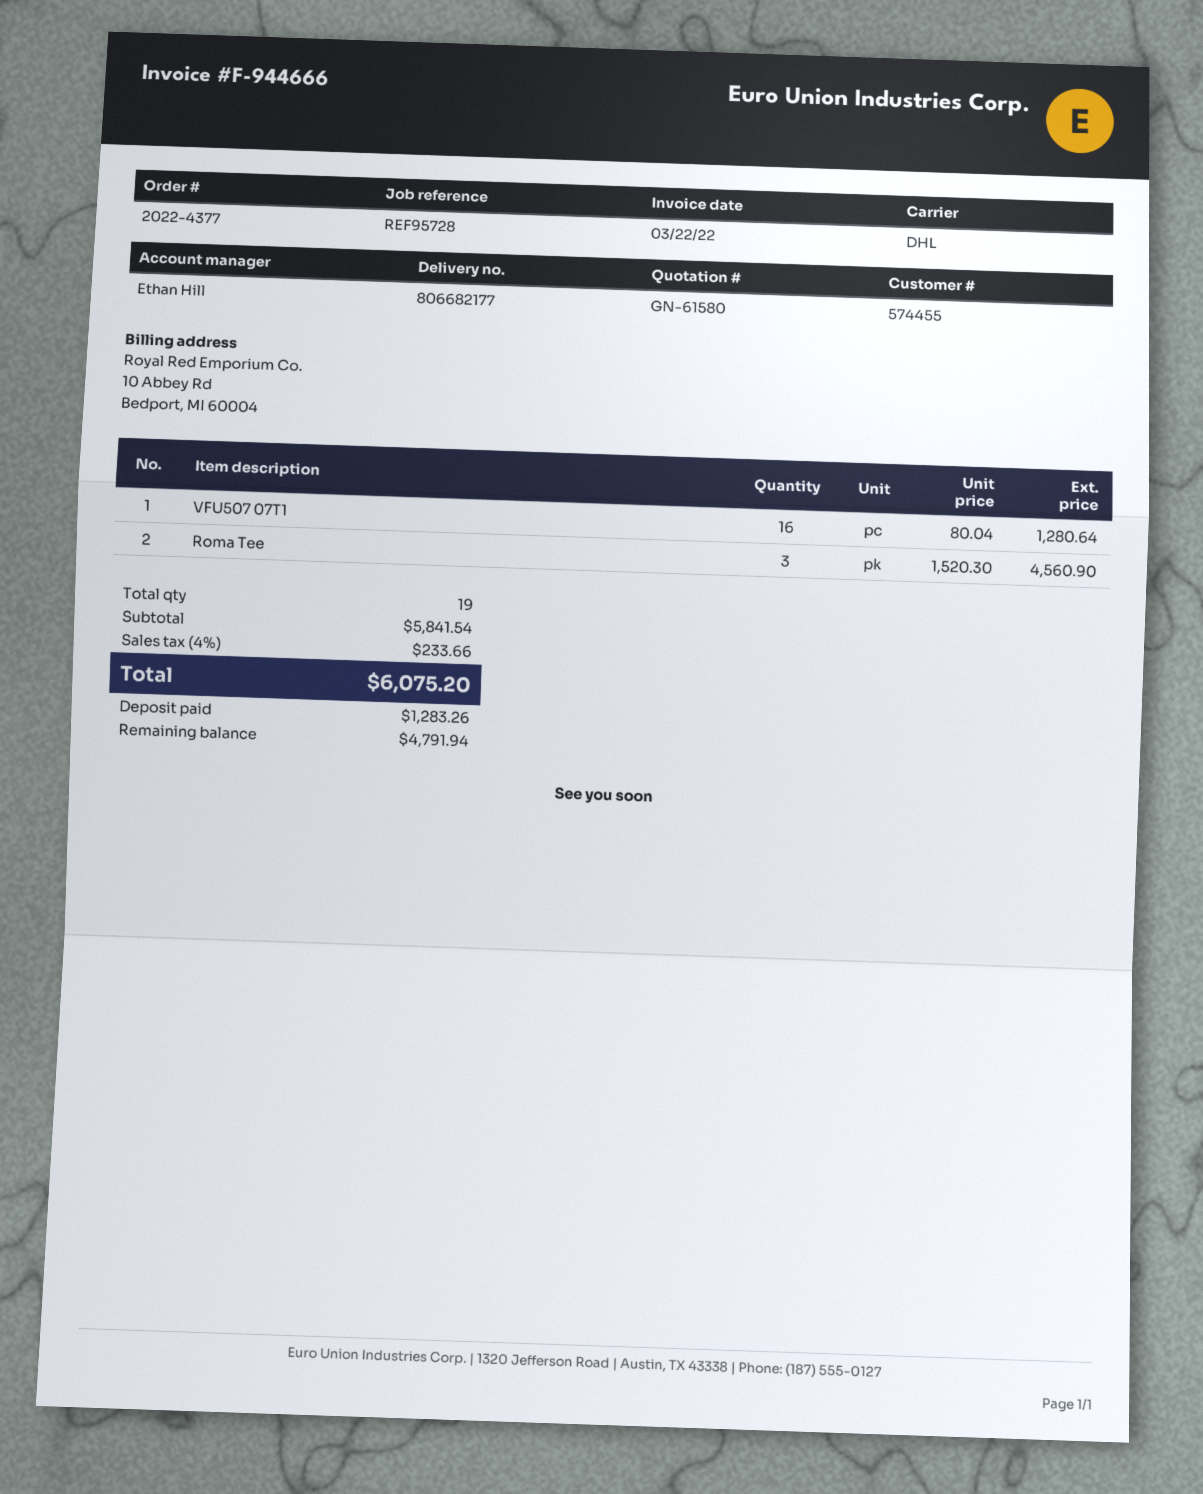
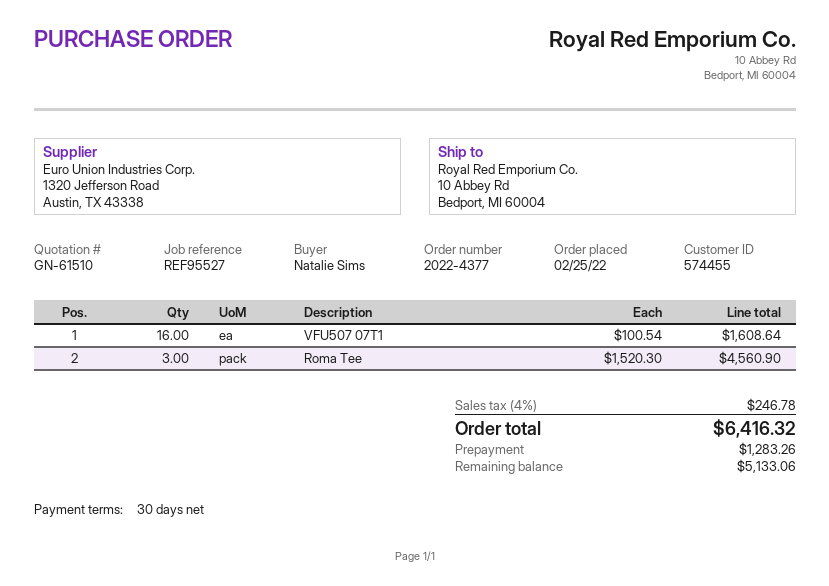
quote number: GN-61580 -> GN-61510
reference: REF95728 -> REF95527
VFU507 07T1: 16 x 80.04 = 1280.64 -> 16 x 100.54 = 1608.64
tax: 4% = 233.66 -> 4% = 246.78
total: 6075.20 -> 6416.32
balance: 4791.94 -> 5133.06

